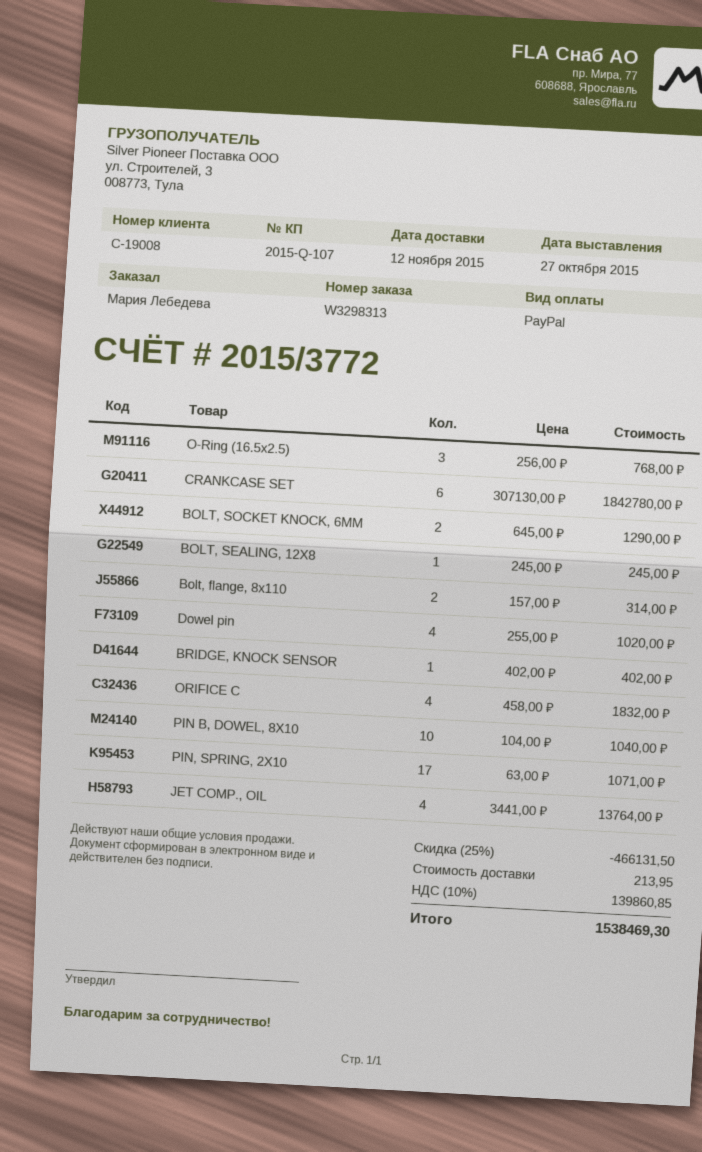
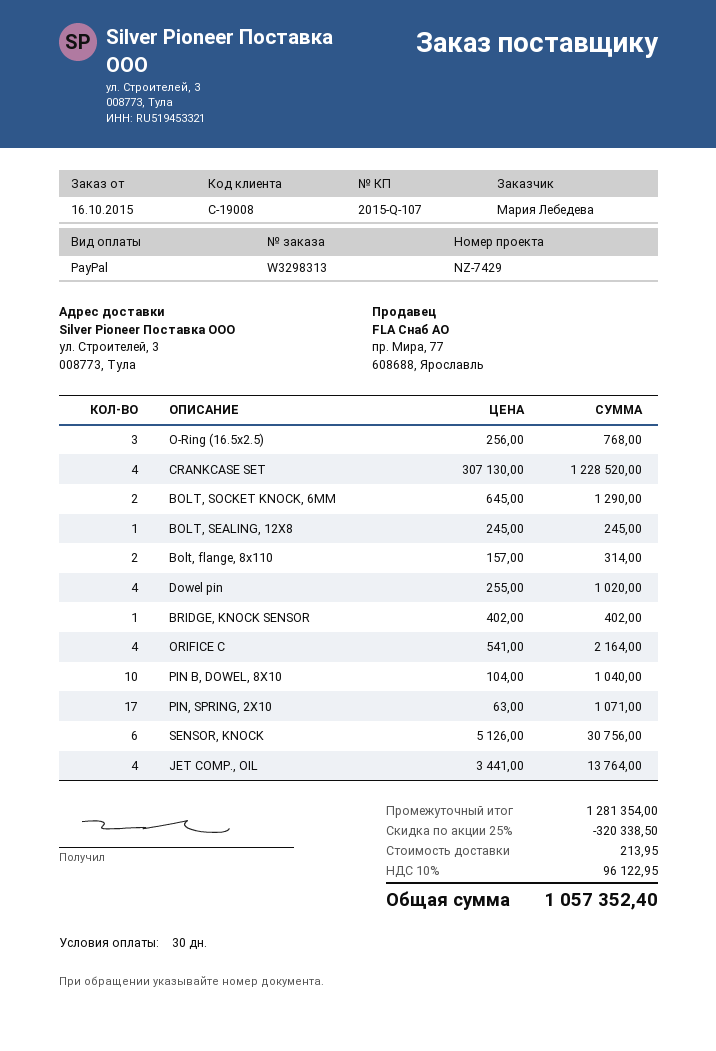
CRANKCASE SET: 6 x 307130.00 = 1842780.00 -> 4 x 307130.00 = 1228520.00
ORIFICE C: 4 x 458.00 = 1832.00 -> 4 x 541.00 = 2164.00
SENSOR, KNOCK: none -> 6 x 5126.00 = 30756.00
discount: 25% = 466131.50 -> 25% = 320338.50
tax: 10% = 139860.85 -> 10% = 96122.95
total: 1538469.30 -> 1057352.40

